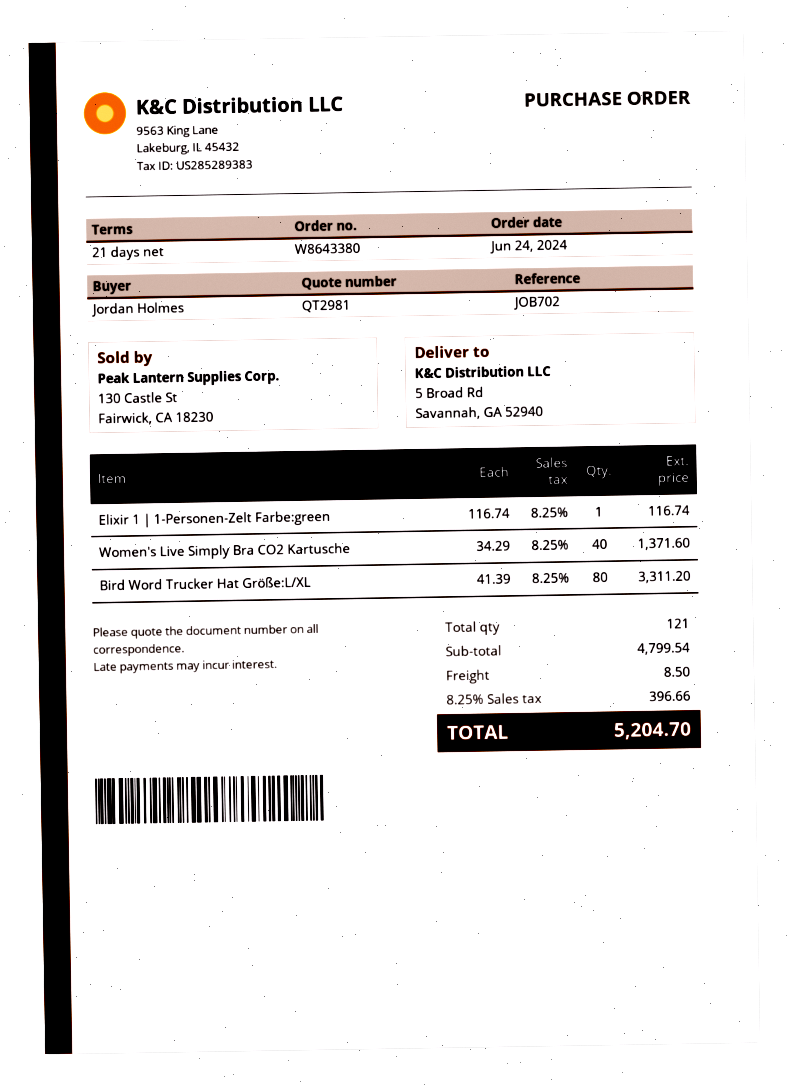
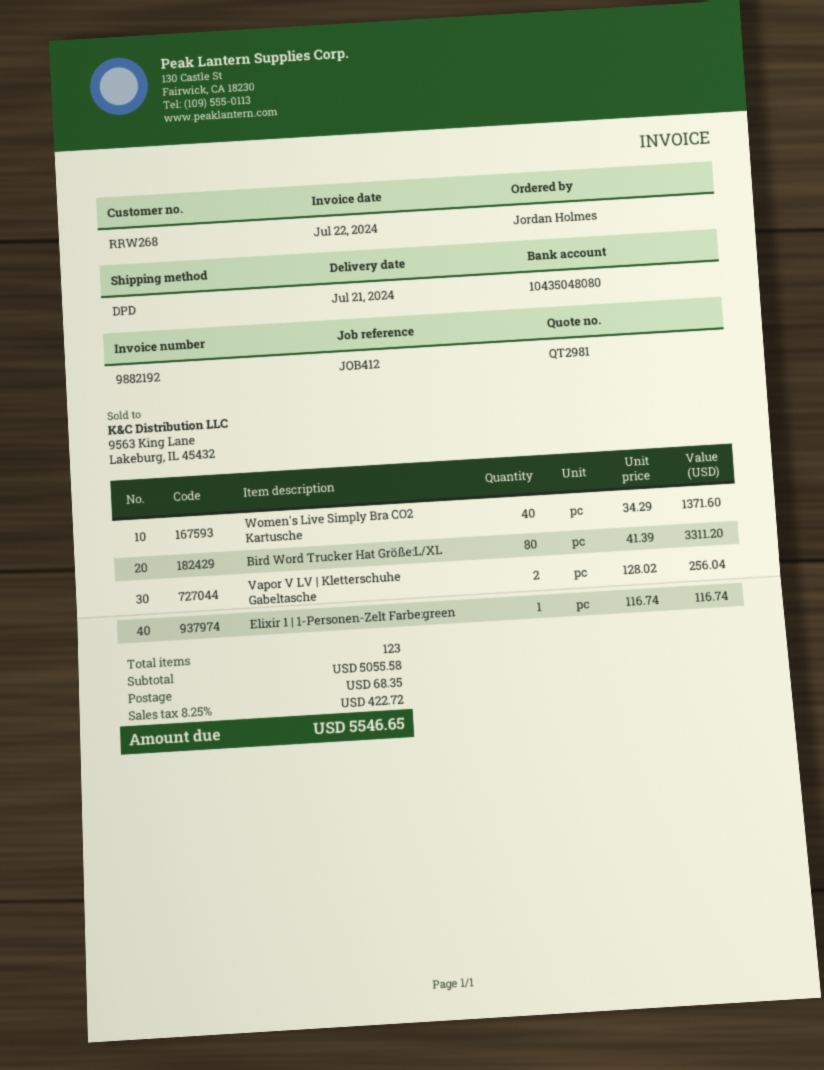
reference: JOB702 -> JOB412
Vapor V LV | Kletterschuhe Gabeltasche: none -> 2 x 128.02 = 256.04
total quantity: 121 -> 123
subtotal: 4799.54 -> 5055.58
shipping: 8.50 -> 68.35
tax: 8.25% = 396.66 -> 8.25% = 422.72
total: 5204.70 -> 5546.65

